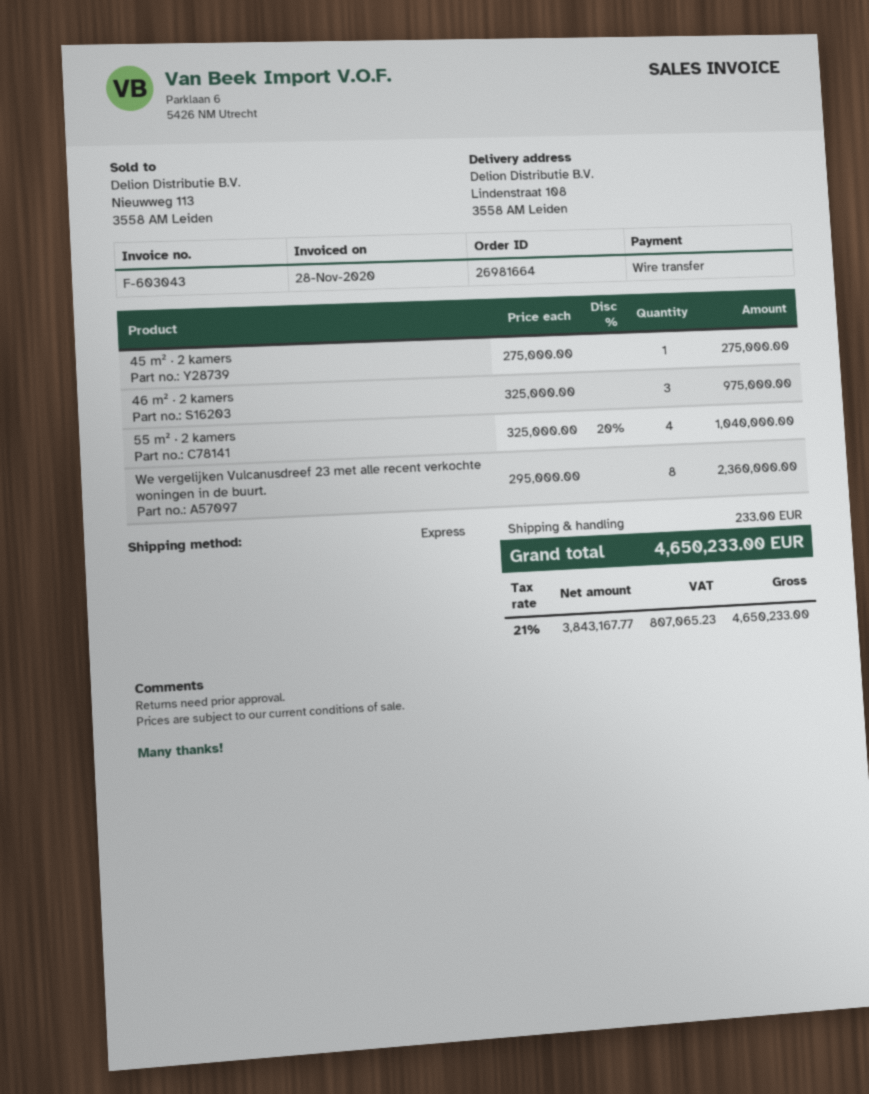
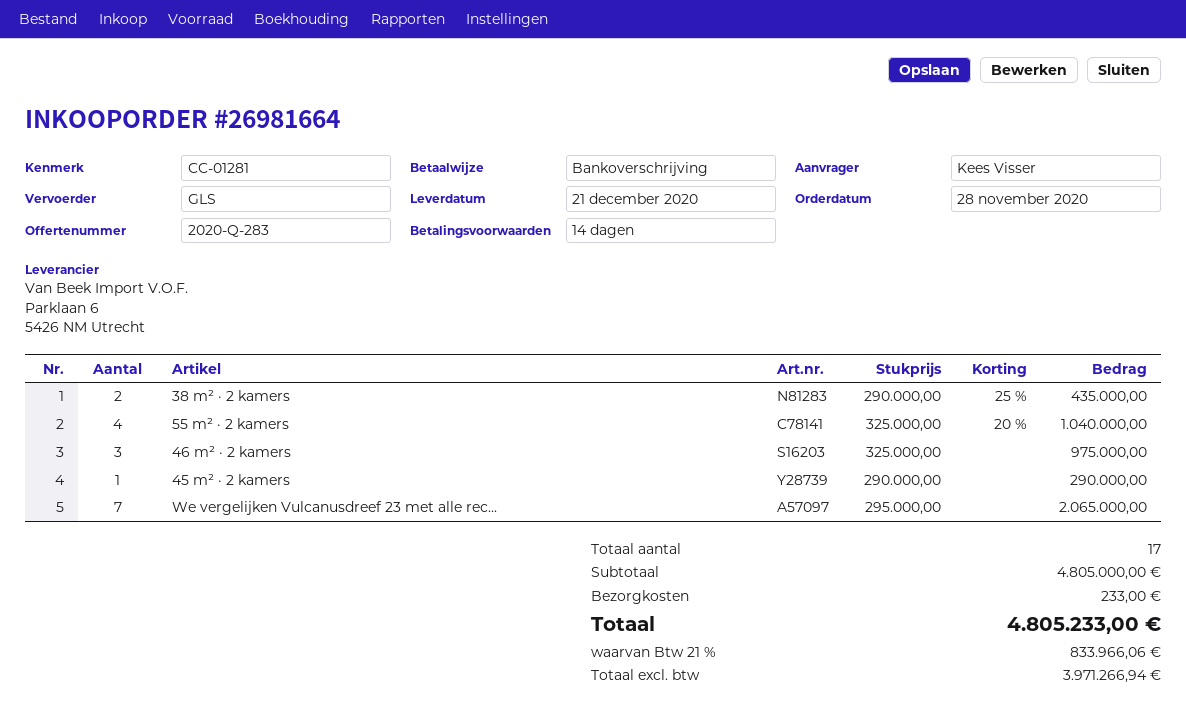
shipping method: express -> GLS
45 m² · 2 kamers: 1 x 275000.00 = 275000.00 -> 1 x 290000.00 = 290000.00
We vergelijken Vulcanusdreef 23 met alle recent verkochte woningen in de buurt.: 8 x 295000.00 = 2360000.00 -> 7 x 295000.00 = 2065000.00
38 m² · 2 kamers: none -> 2 x 290000.00 - 25% = 435000.00
net: 3843167.77 -> 3971266.94
tax: 21% = 807065.23 -> 21% = 833966.06
total: 4650233.00 -> 4805233.00

